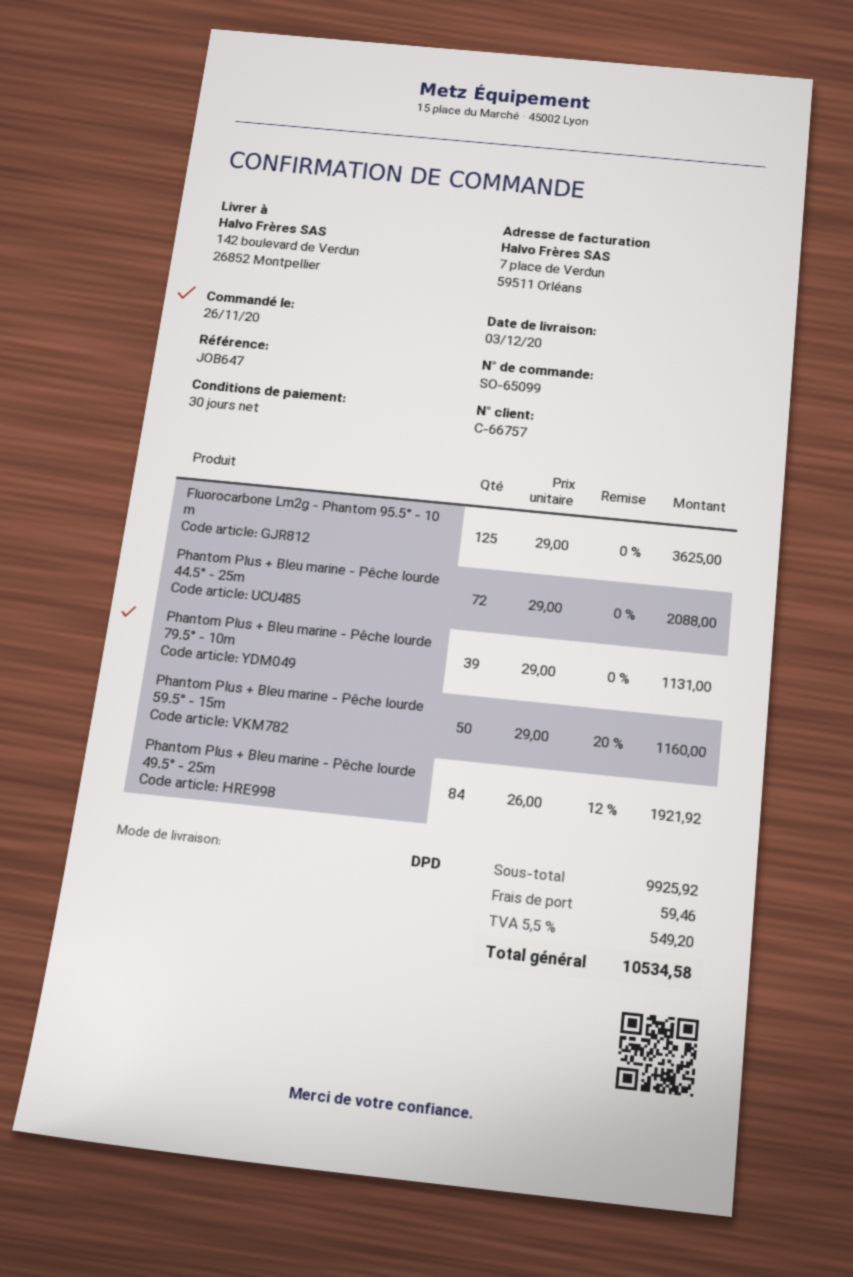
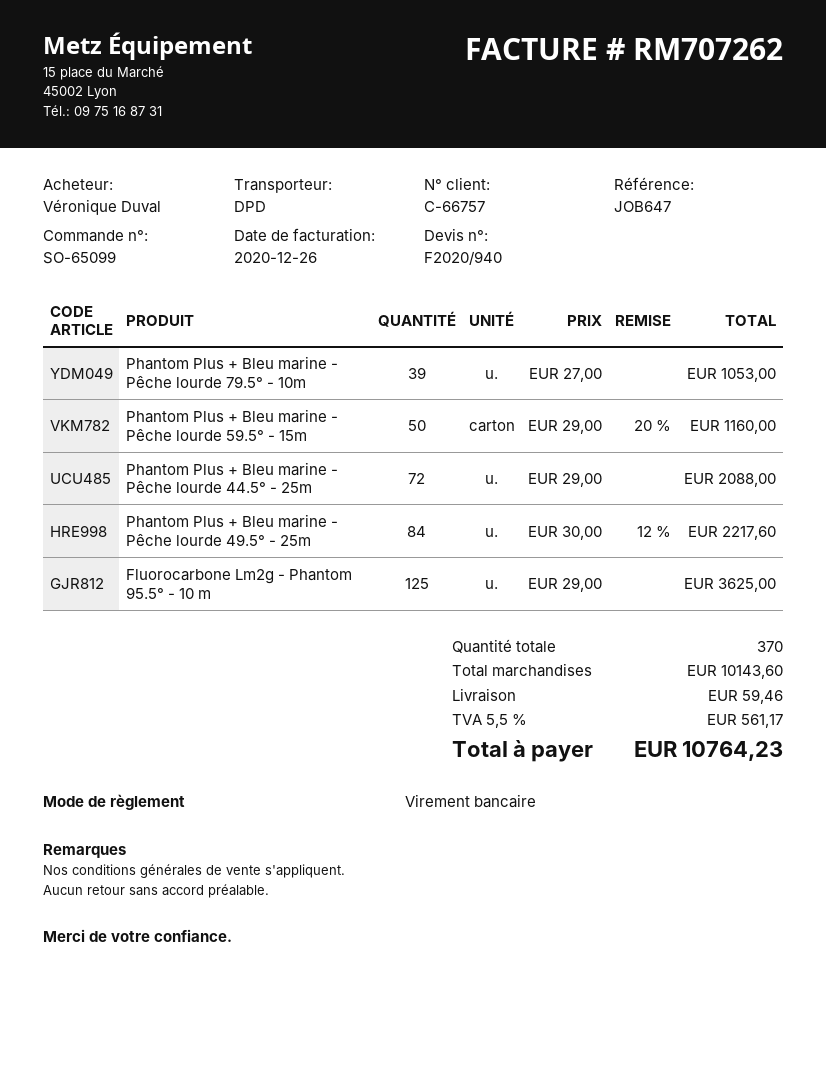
Phantom Plus + Bleu marine - Pêche lourde 79.5° - 10m: 39 x 29.00 = 1131.00 -> 39 x 27.00 = 1053.00
Phantom Plus + Bleu marine - Pêche lourde 49.5° - 25m: 84 x 26.00 - 12% = 1921.92 -> 84 x 30.00 - 12% = 2217.60
subtotal: 9925.92 -> 10143.60
tax: 5.5% = 549.20 -> 5.5% = 561.17
total: 10534.58 -> 10764.23

